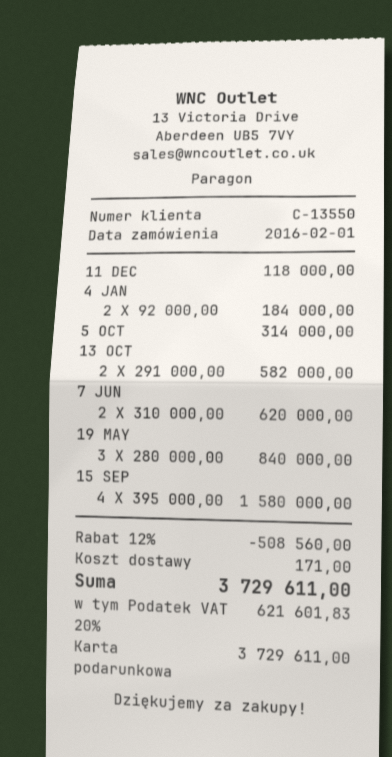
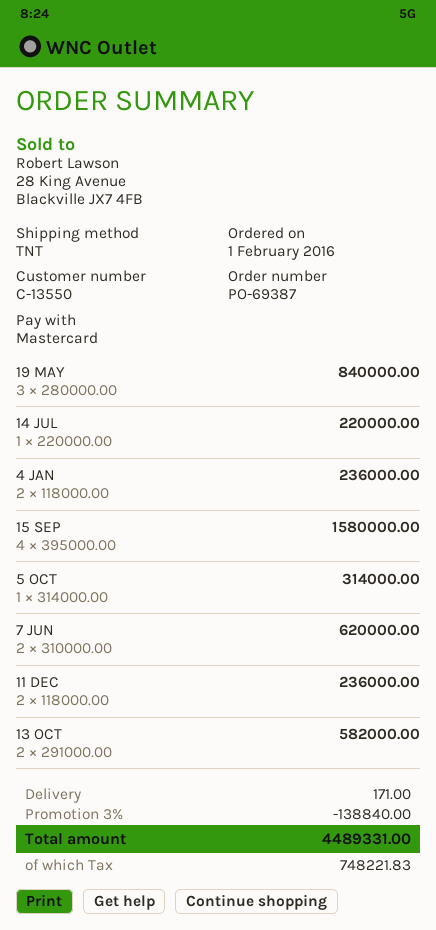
payment method: gift card -> Mastercard
11 DEC: 1 x 118000.00 = 118000.00 -> 2 x 118000.00 = 236000.00
4 JAN: 2 x 92000.00 = 184000.00 -> 2 x 118000.00 = 236000.00
14 JUL: none -> 1 x 220000.00 = 220000.00
discount: 12% = 508560.00 -> 3% = 138840.00
tax: 621601.83 -> 748221.83
total: 3729611.00 -> 4489331.00

